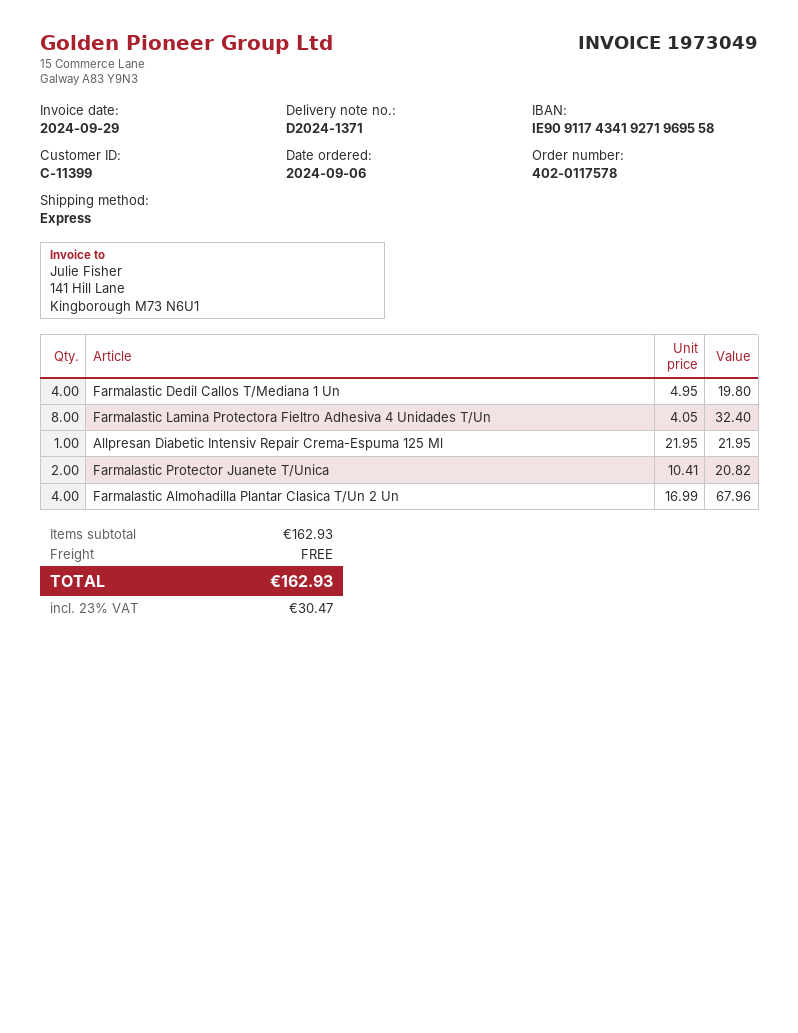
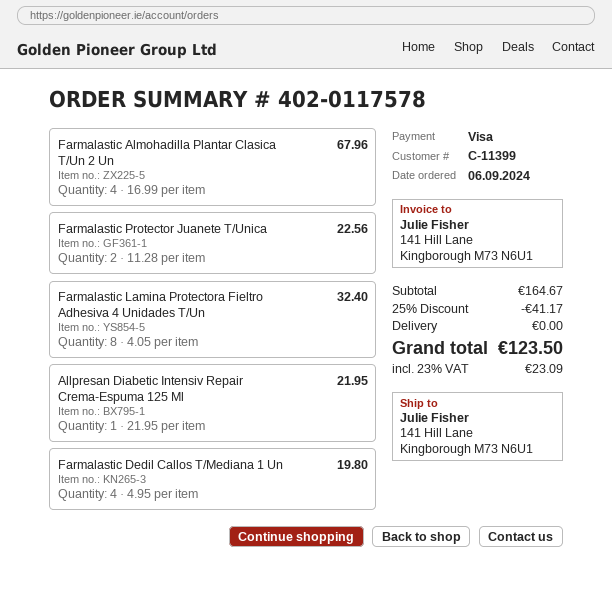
Farmalastic Protector Juanete T/Unica: 2 x 10.41 = 20.82 -> 2 x 11.28 = 22.56
subtotal: 162.93 -> 164.67
discount: none -> 25% = 41.17
tax: 23% = 30.47 -> 23% = 23.09
total: 162.93 -> 123.50

